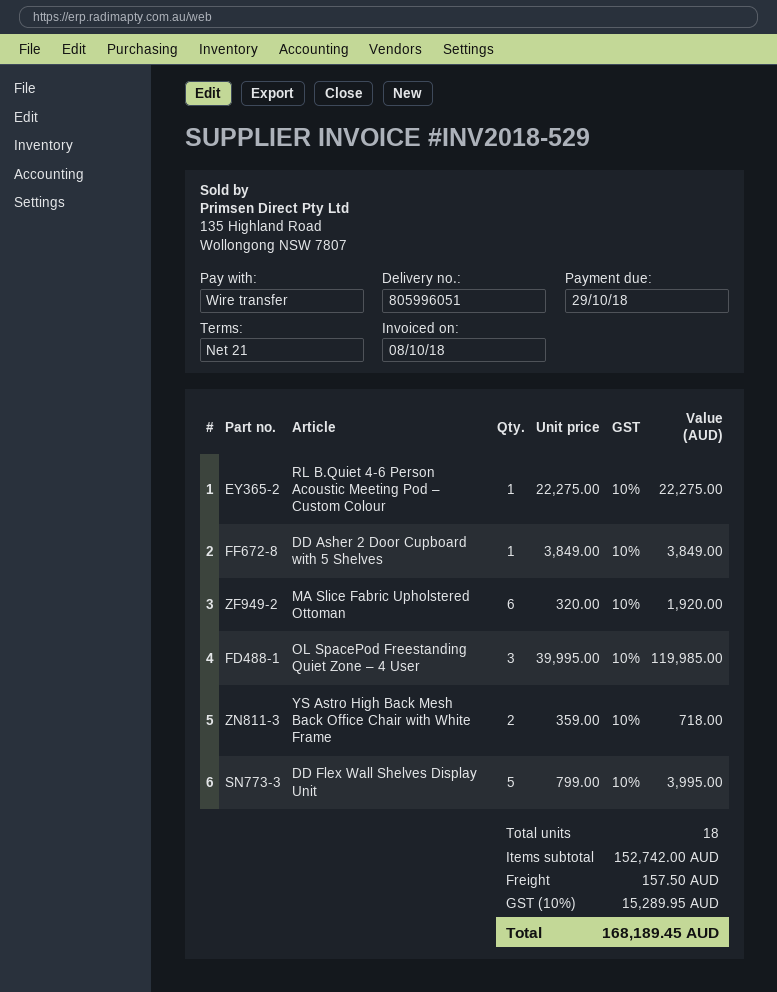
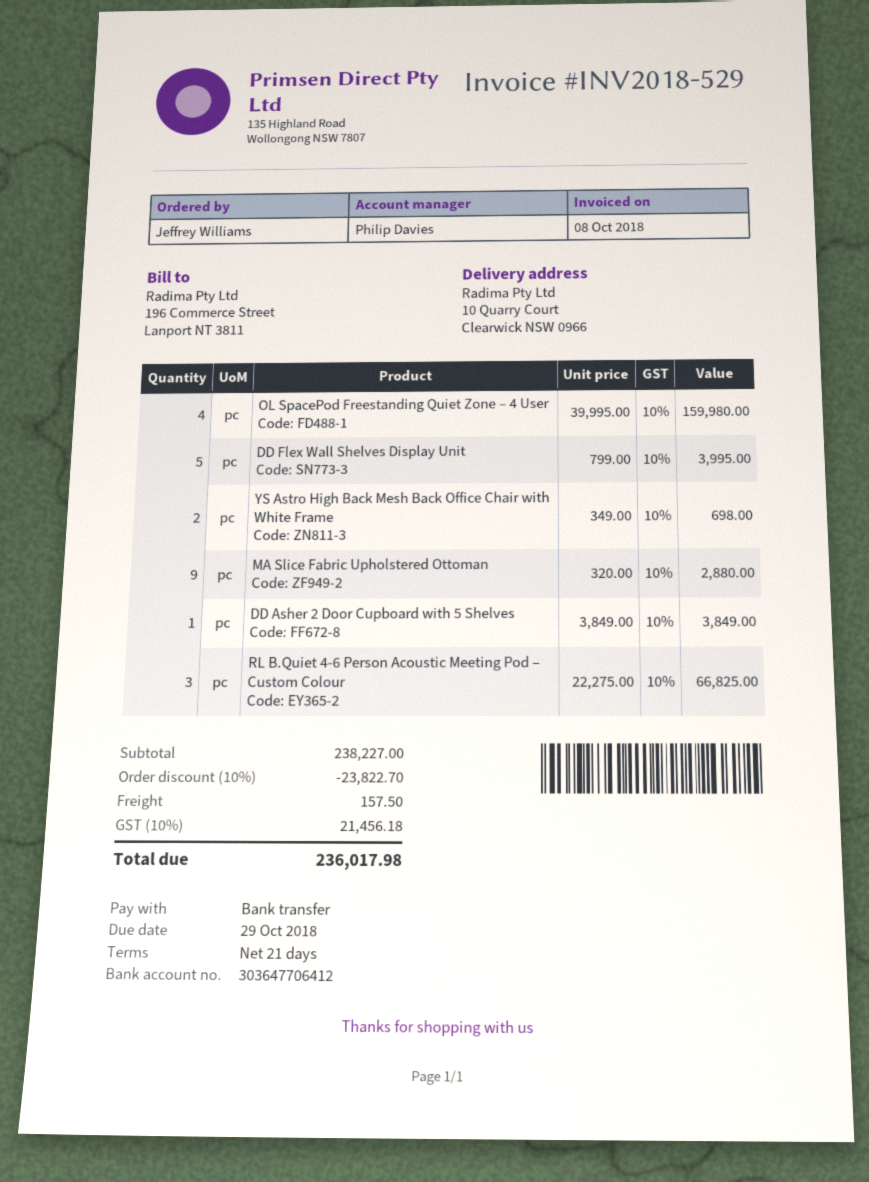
RL B.Quiet 4-6 Person Acoustic Meeting Pod – Custom Colour: 1 x 22275.00 = 22275.00 -> 3 x 22275.00 = 66825.00
MA Slice Fabric Upholstered Ottoman: 6 x 320.00 = 1920.00 -> 9 x 320.00 = 2880.00
OL SpacePod Freestanding Quiet Zone – 4 User: 3 x 39995.00 = 119985.00 -> 4 x 39995.00 = 159980.00
YS Astro High Back Mesh Back Office Chair with White Frame: 2 x 359.00 = 718.00 -> 2 x 349.00 = 698.00
subtotal: 152742.00 -> 238227.00
discount: none -> 10% = 23822.70
tax: 10% = 15289.95 -> 10% = 21456.18
total: 168189.45 -> 236017.98

